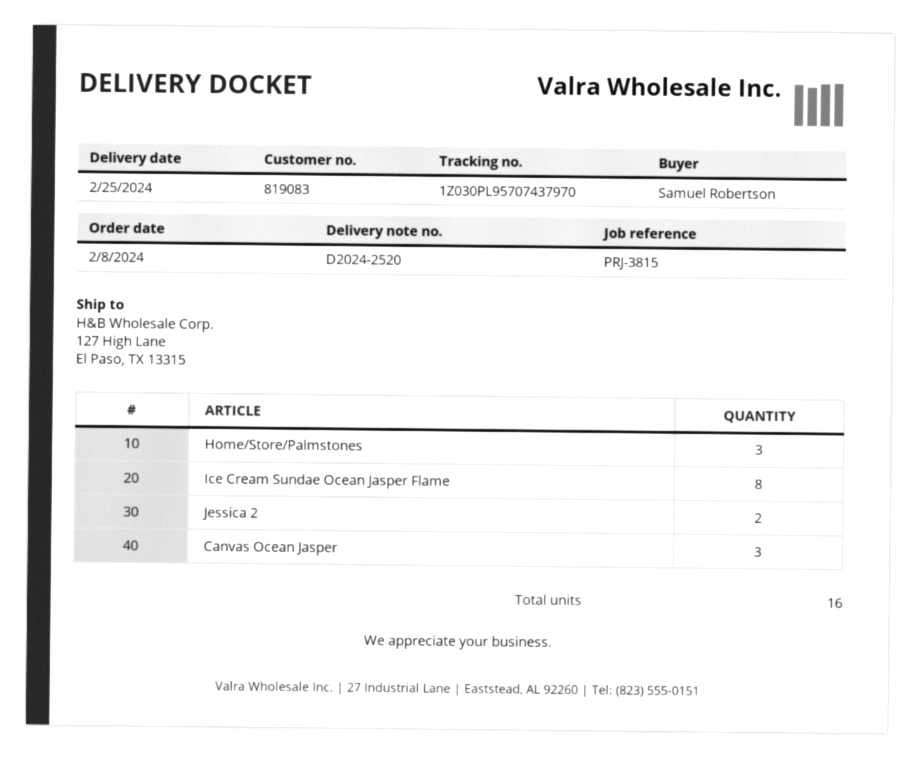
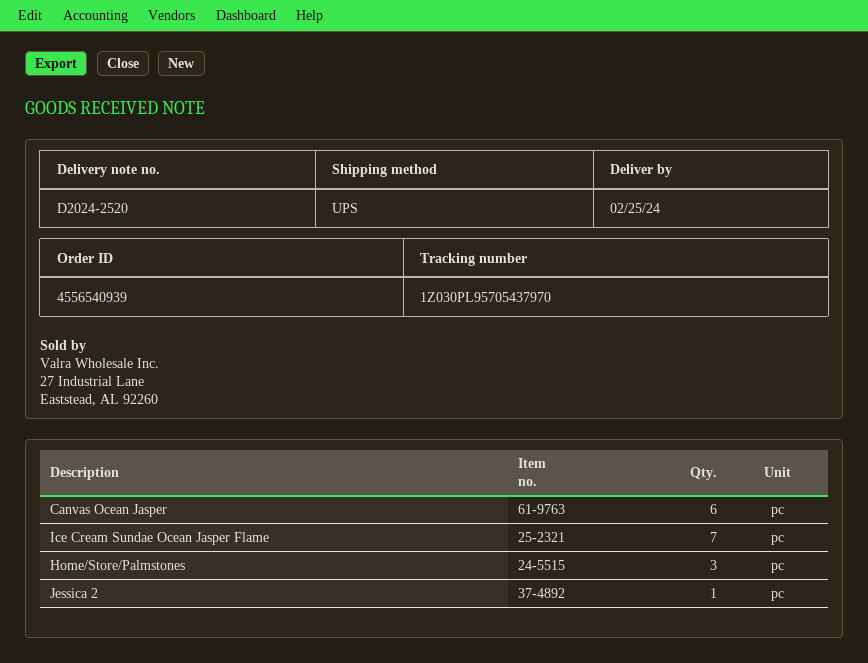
tracking number: 1Z030PL95707437970 -> 1Z030PL95705437970
Ice Cream Sundae Ocean Jasper Flame: 8 -> 7
Jessica 2: 2 -> 1
Canvas Ocean Jasper: 3 -> 6

